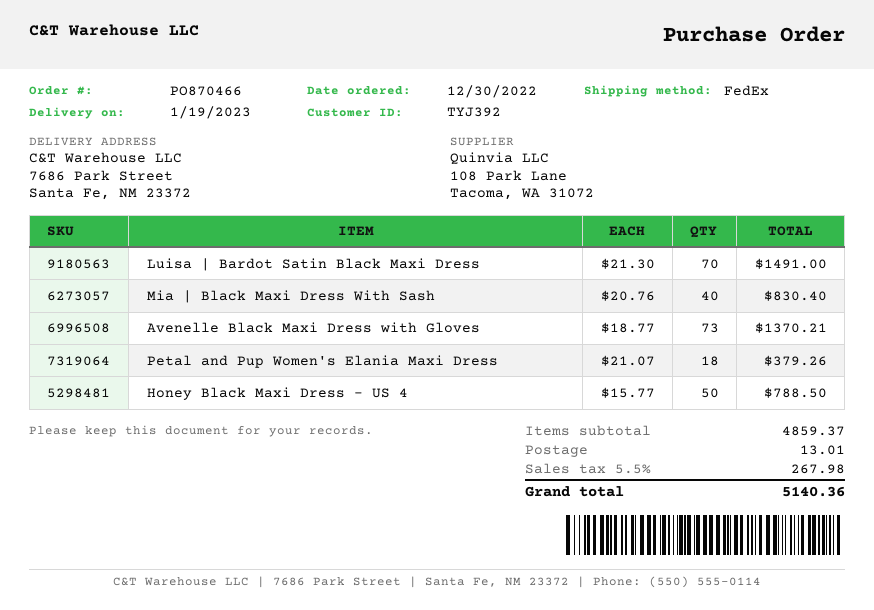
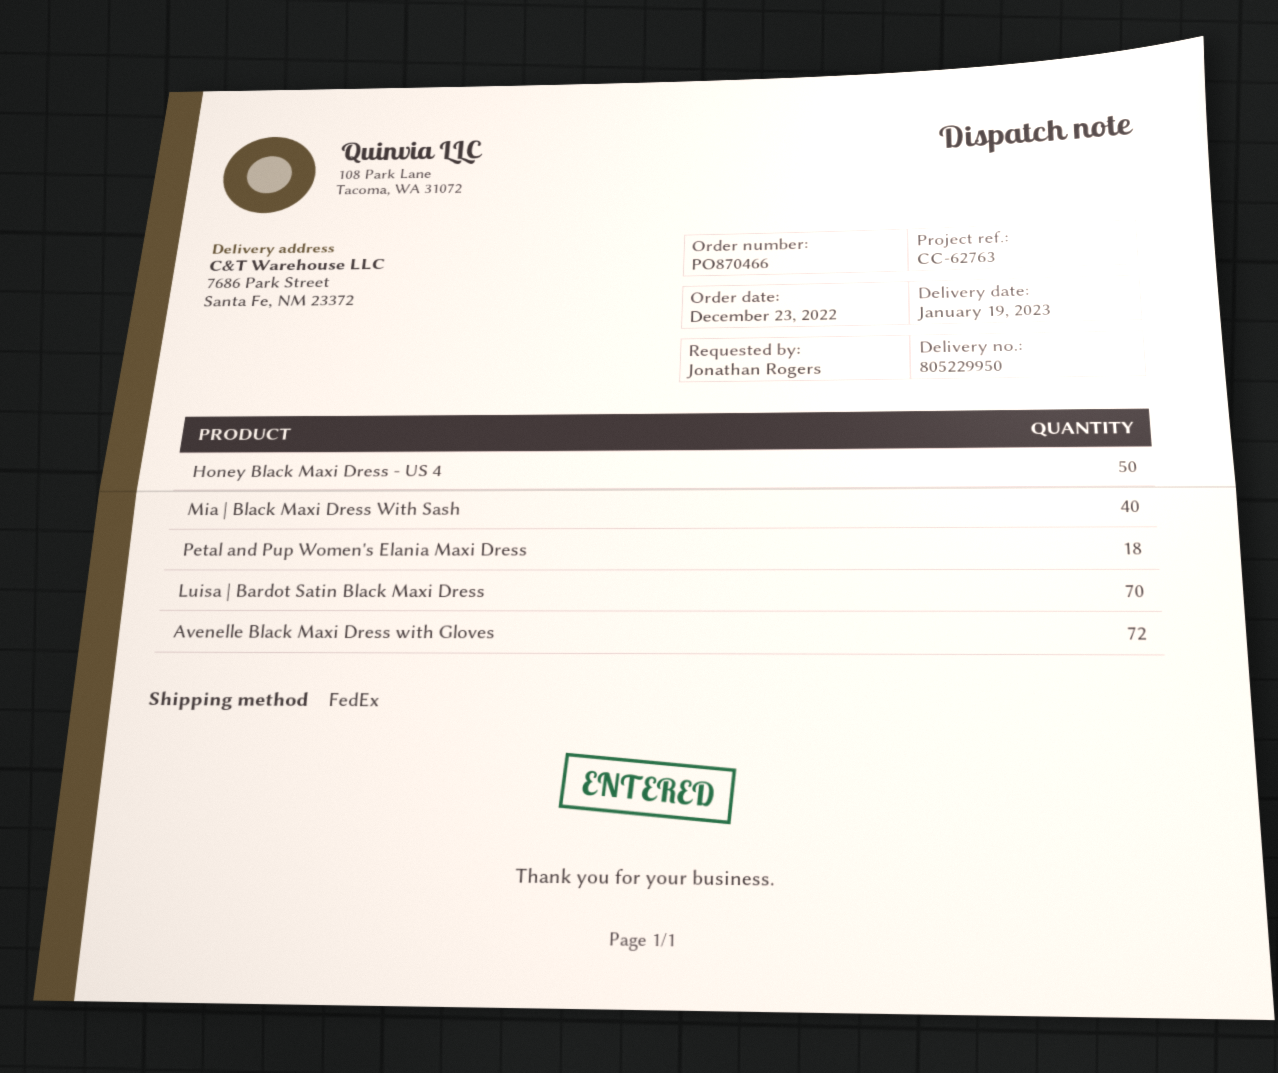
order date: 2022-12-30 -> 2022-12-23
Avenelle Black Maxi Dress with Gloves: 73 -> 72

